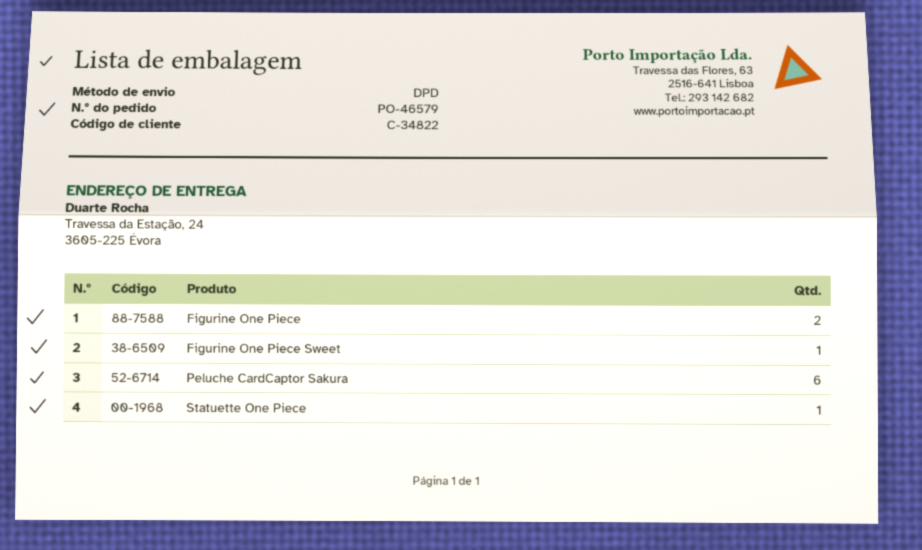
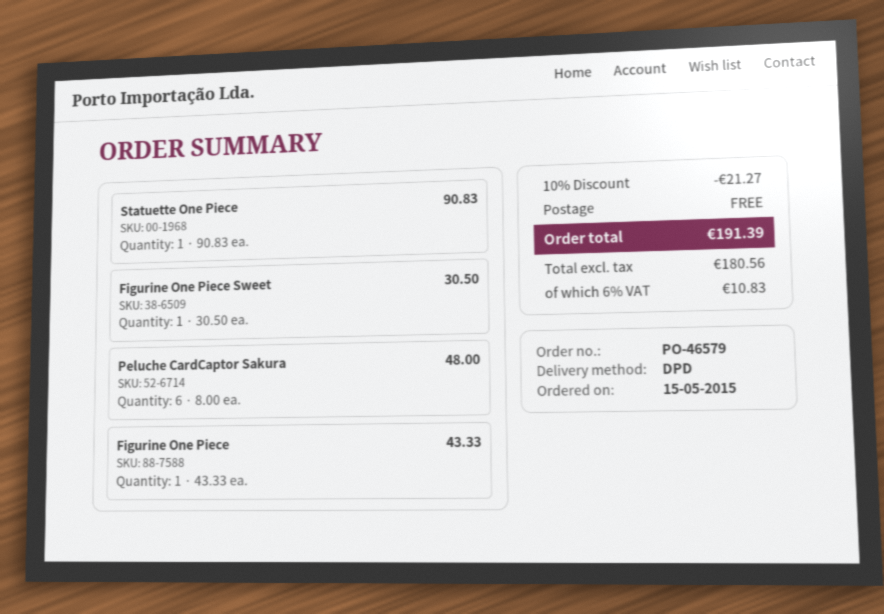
Figurine One Piece: 2 -> 1

